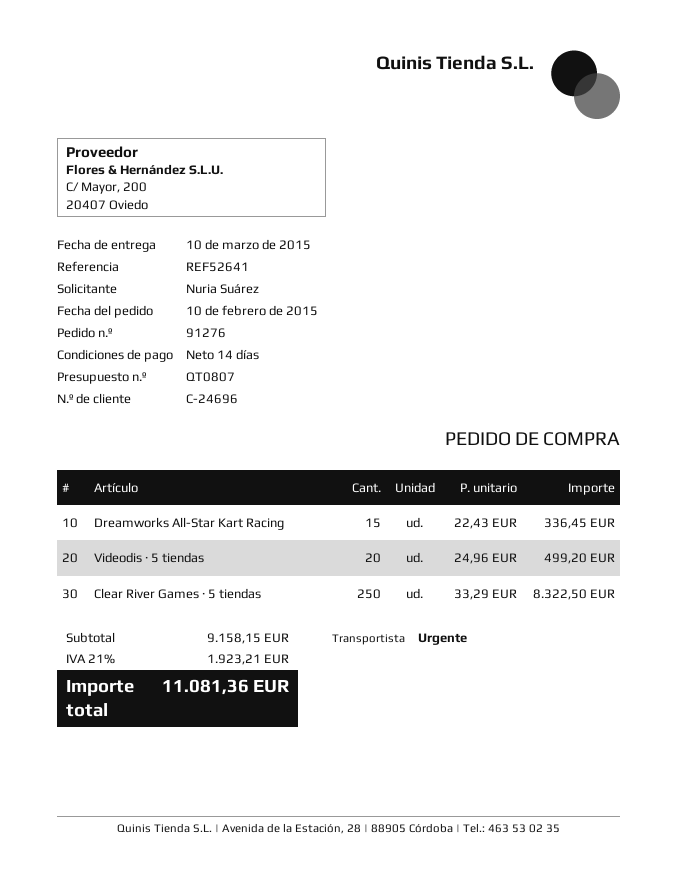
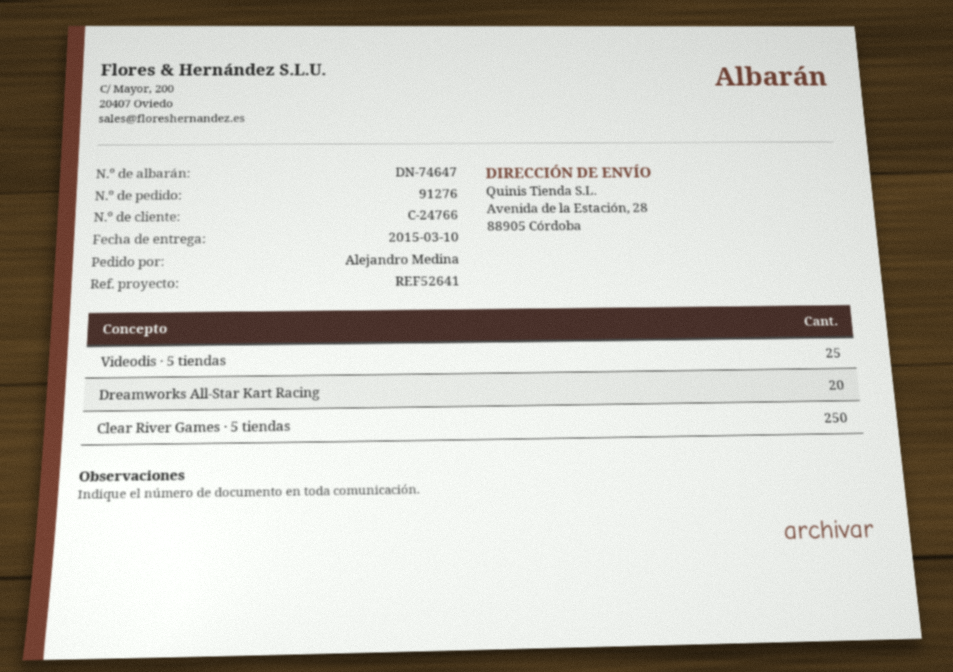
customer number: C-24696 -> C-24766
ordered by: Nuria Suárez -> Alejandro Medina
Dreamworks All-Star Kart Racing: 15 -> 20
Videodis · 5 tiendas: 20 -> 25

